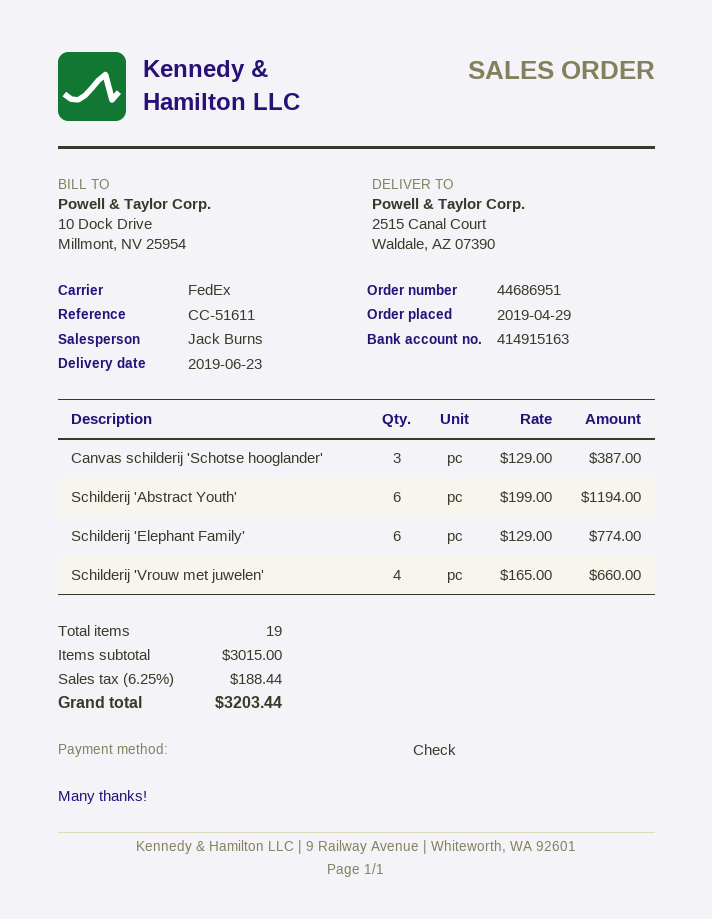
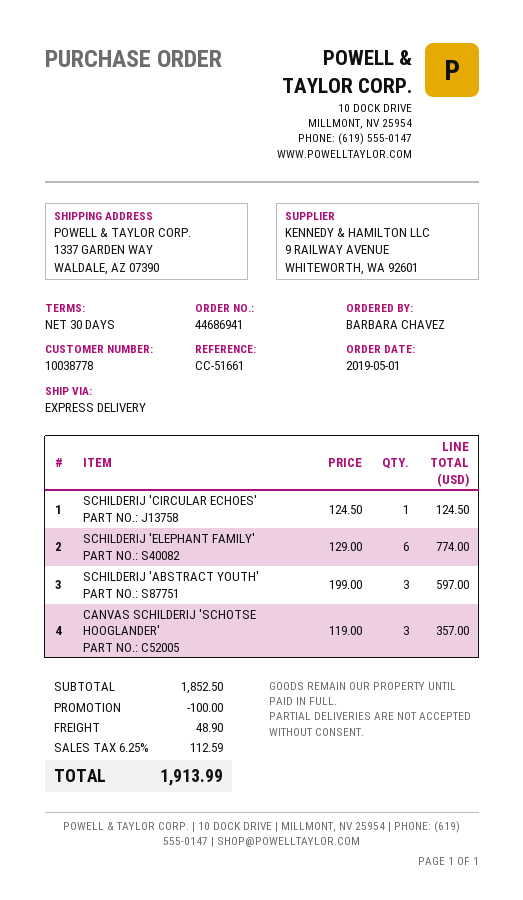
order number: 44686951 -> 44686941
order date: 2019-04-29 -> 2019-05-01
reference: CC-51611 -> CC-51661
shipping method: FedEx -> express
ship to: 2515 Canal Court, Waldale, AZ 07390 -> 1337 GARDEN WAY, WALDALE, AZ 07390
Canvas schilderij 'Schotse hooglander': 3 x 129.00 = 387.00 -> 3 x 119.00 = 357.00
Schilderij 'Abstract Youth': 6 x 199.00 = 1194.00 -> 3 x 199.00 = 597.00
Schilderij 'Vrouw met juwelen': 4 x 165.00 = 660.00 -> none
SCHILDERIJ 'CIRCULAR ECHOES': none -> 1 x 124.50 = 124.50
subtotal: 3015.00 -> 1852.50
discount: none -> 100.00
shipping: none -> 48.90
tax: 6.25% = 188.44 -> 6.25% = 112.59
total: 3203.44 -> 1913.99

